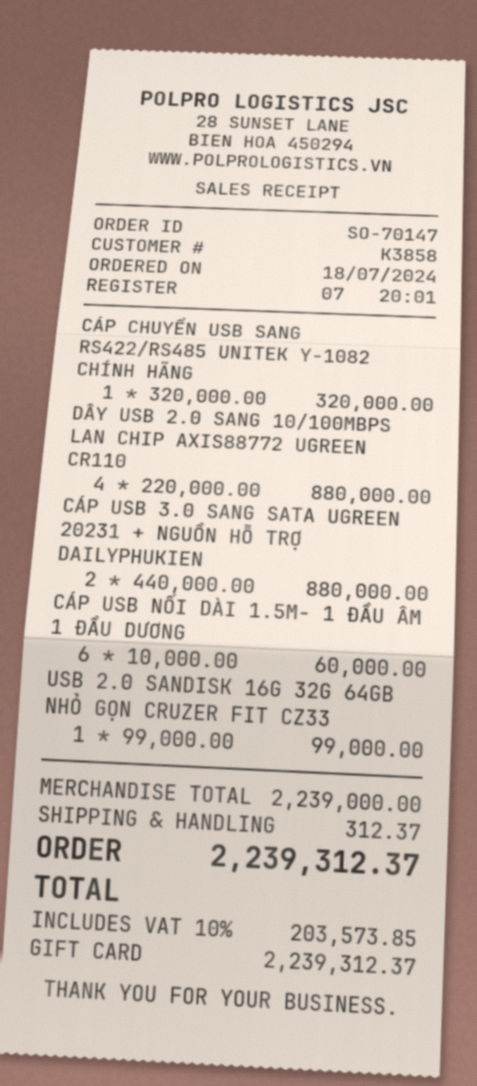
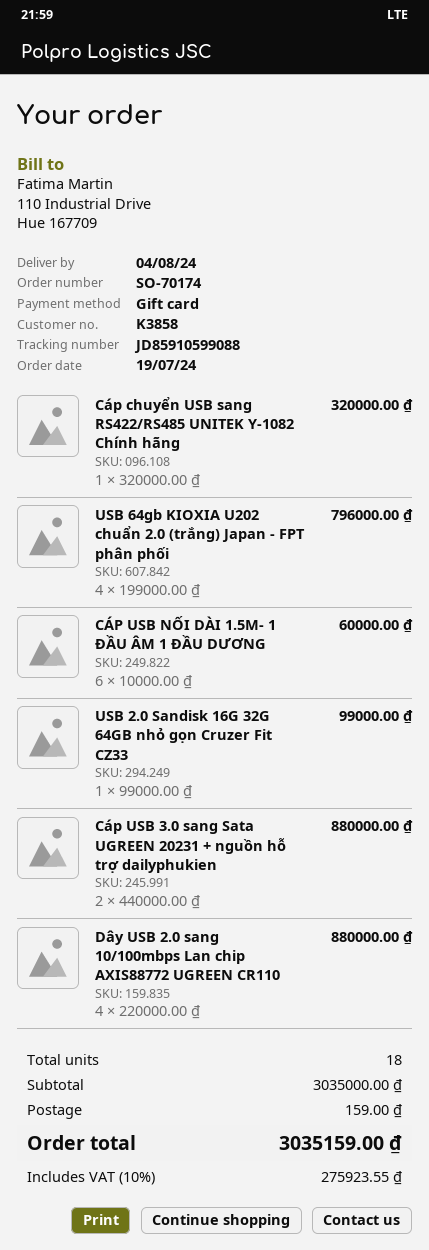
order number: SO-70147 -> SO-70174
order date: 2024-07-18 -> 2024-07-19
USB 64gb KIOXIA U202 chuẩn 2.0 (trắng) Japan - FPT phân phối: none -> 4 x 199000.00 = 796000.00
subtotal: 2239000.00 -> 3035000.00
shipping: 312.37 -> 159.00
tax: 10% = 203573.85 -> 10% = 275923.55
total: 2239312.37 -> 3035159.00

